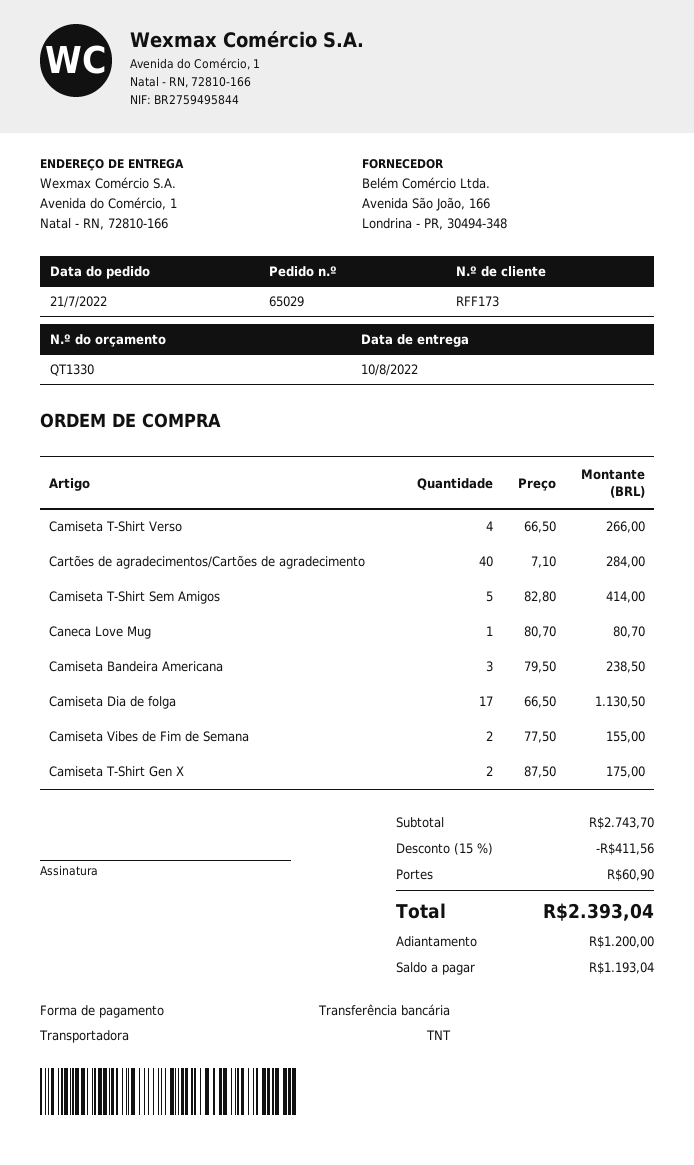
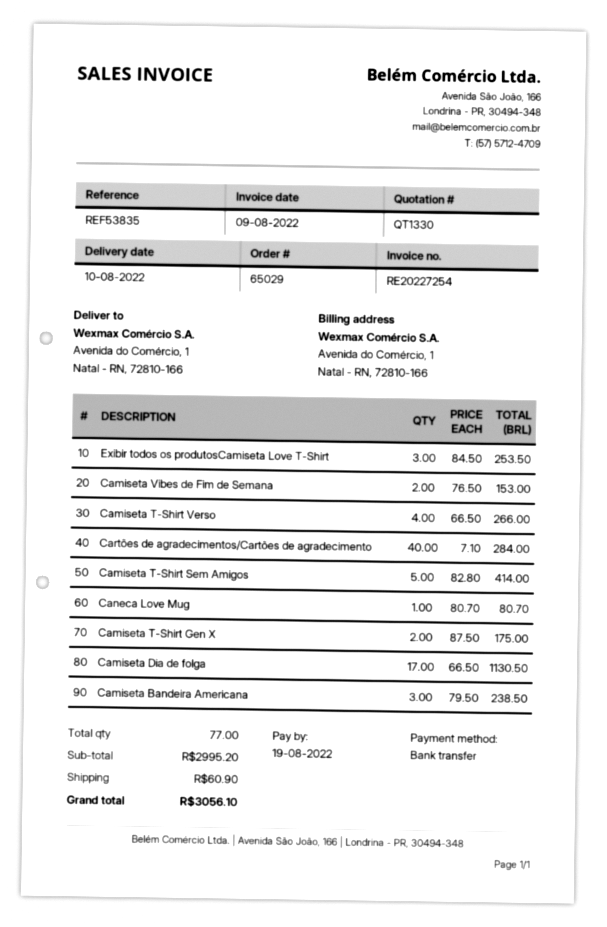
Camiseta Vibes de Fim de Semana: 2 x 77.50 = 155.00 -> 2 x 76.50 = 153.00
Exibir todos os produtosCamiseta Love T-Shirt: none -> 3 x 84.50 = 253.50
subtotal: 2743.70 -> 2995.20
discount: 15% = 411.56 -> none
total: 2393.04 -> 3056.10

